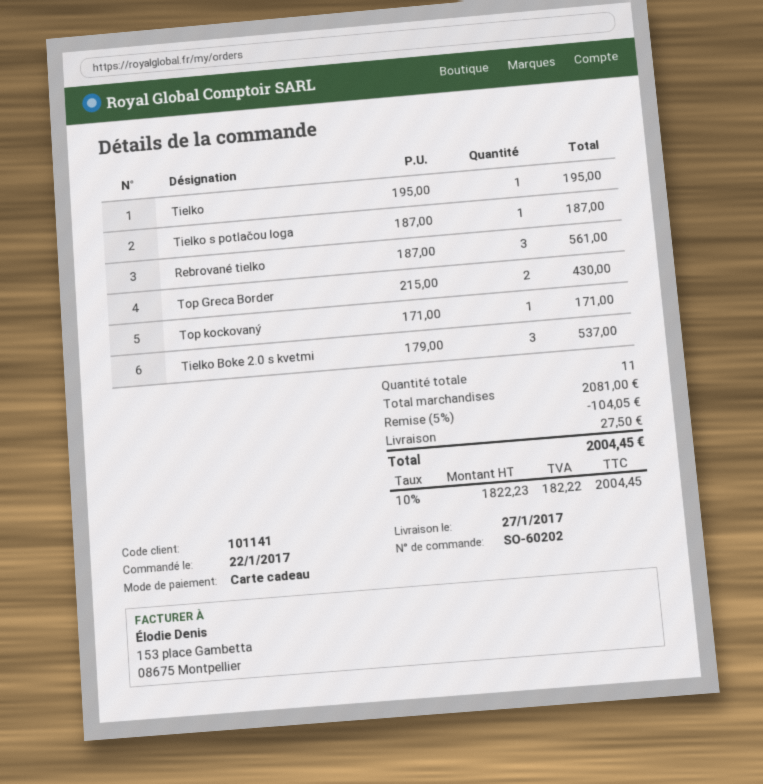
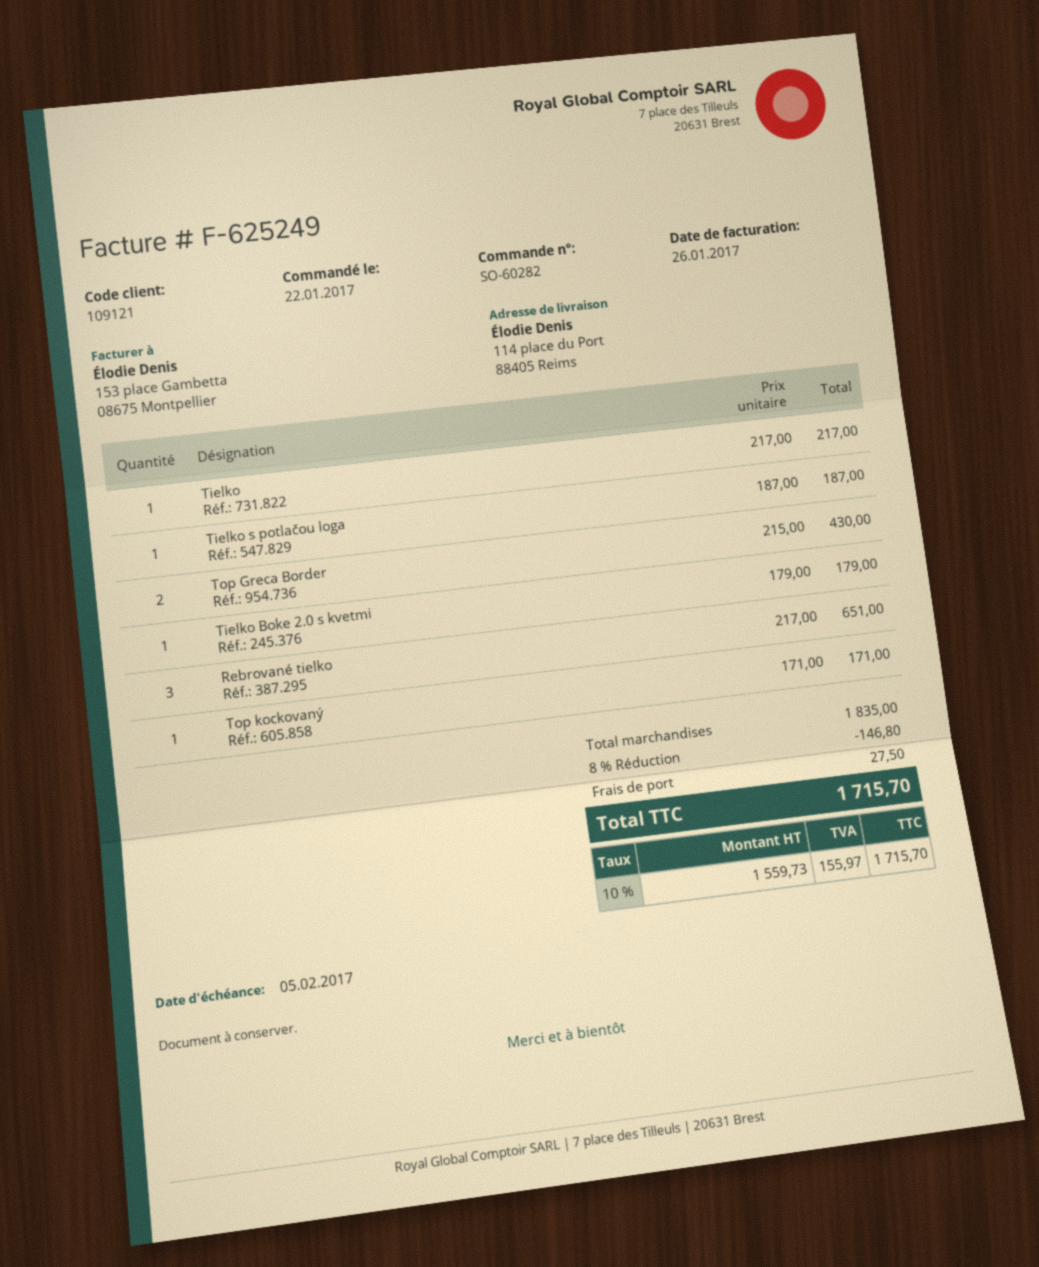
order number: SO-60202 -> SO-60282
customer number: 101141 -> 109121
Tielko: 1 x 195.00 = 195.00 -> 1 x 217.00 = 217.00
Rebrované tielko: 3 x 187.00 = 561.00 -> 3 x 217.00 = 651.00
Tielko Boke 2.0 s kvetmi: 3 x 179.00 = 537.00 -> 1 x 179.00 = 179.00
subtotal: 2081.00 -> 1835.00
discount: 5% = 104.05 -> 8% = 146.80
net: 1822.23 -> 1559.73
tax: 10% = 182.22 -> 10% = 155.97
total: 2004.45 -> 1715.70

